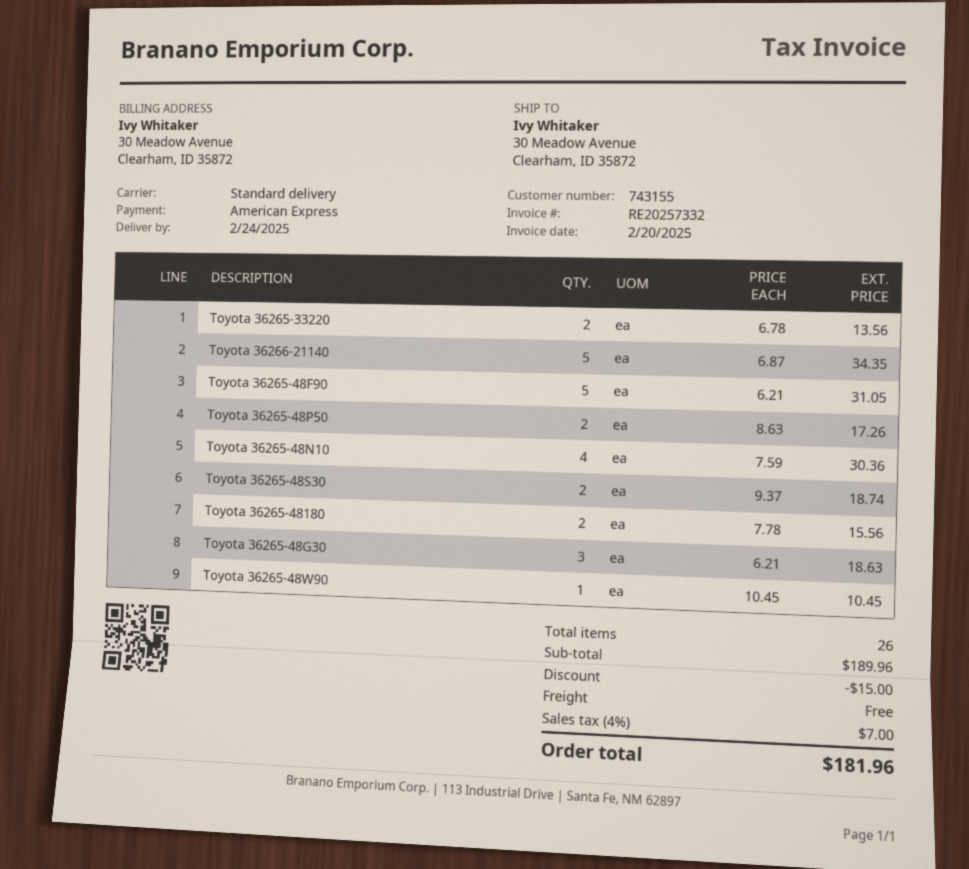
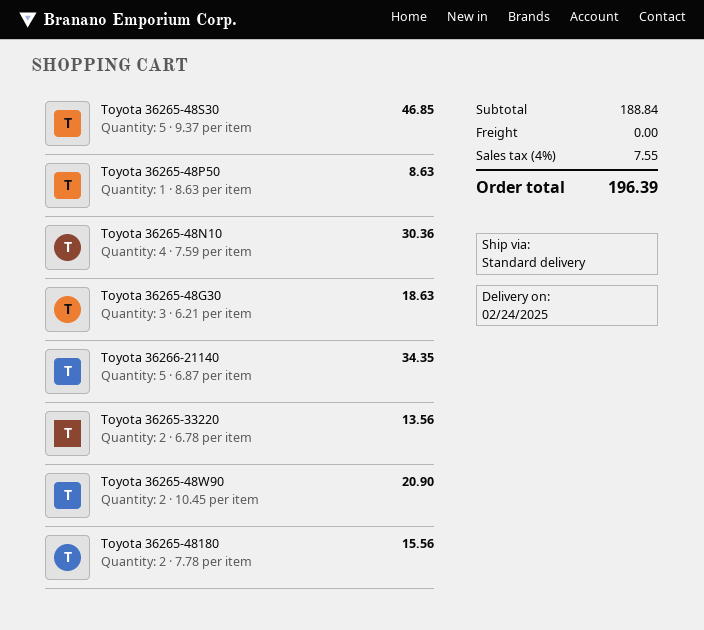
Toyota 36265-48F90: 5 x 6.21 = 31.05 -> none
Toyota 36265-48P50: 2 x 8.63 = 17.26 -> 1 x 8.63 = 8.63
Toyota 36265-48S30: 2 x 9.37 = 18.74 -> 5 x 9.37 = 46.85
Toyota 36265-48W90: 1 x 10.45 = 10.45 -> 2 x 10.45 = 20.90
subtotal: 189.96 -> 188.84
discount: 15.00 -> none
tax: 4% = 7.00 -> 4% = 7.55
total: 181.96 -> 196.39

